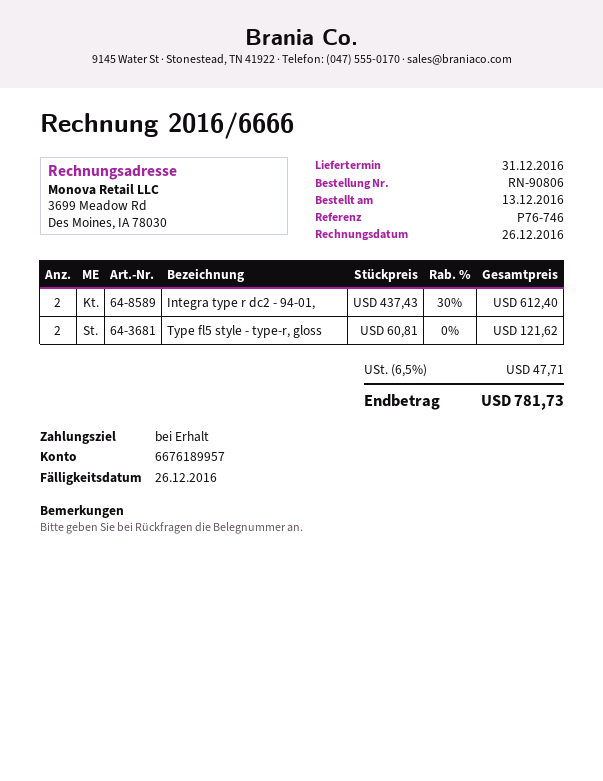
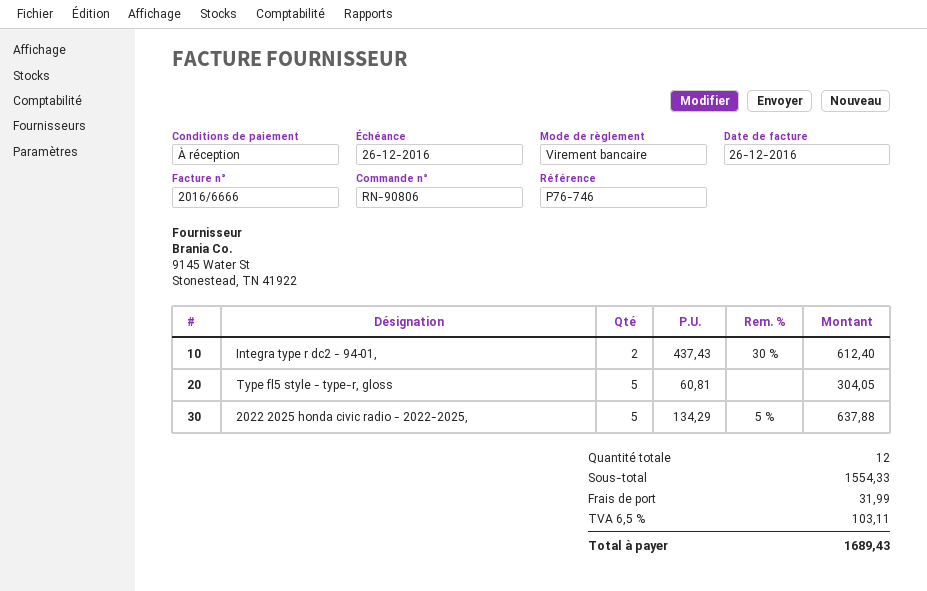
Type fl5 style - type-r, gloss: 2 x 60.81 = 121.62 -> 5 x 60.81 = 304.05
2022 2025 honda civic radio - 2022-2025,: none -> 5 x 134.29 - 5% = 637.88
shipping: none -> 31.99
tax: 6.5% = 47.71 -> 6.5% = 103.11
total: 781.73 -> 1689.43

